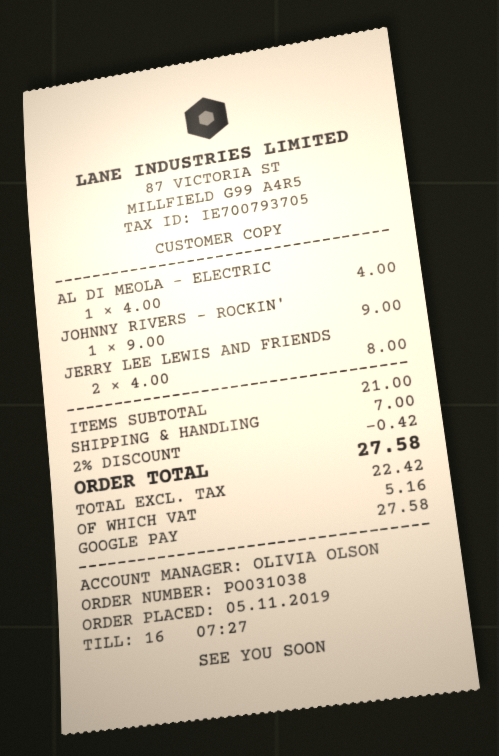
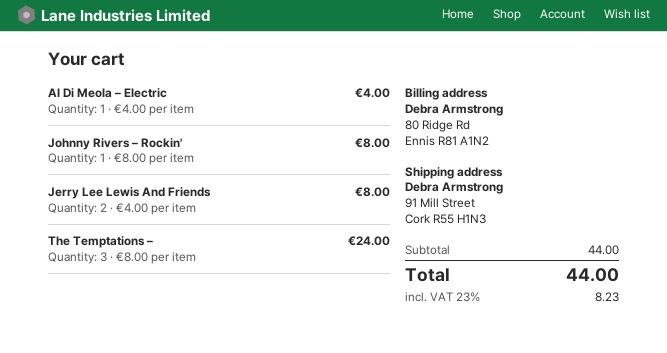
JOHNNY RIVERS – ROCKIN': 1 x 9.00 = 9.00 -> 1 x 8.00 = 8.00
The Temptations –: none -> 3 x 8.00 = 24.00
subtotal: 21.00 -> 44.00
discount: 2% = 0.42 -> none
shipping: 7.00 -> none
tax: 5.16 -> 8.23
total: 27.58 -> 44.00

